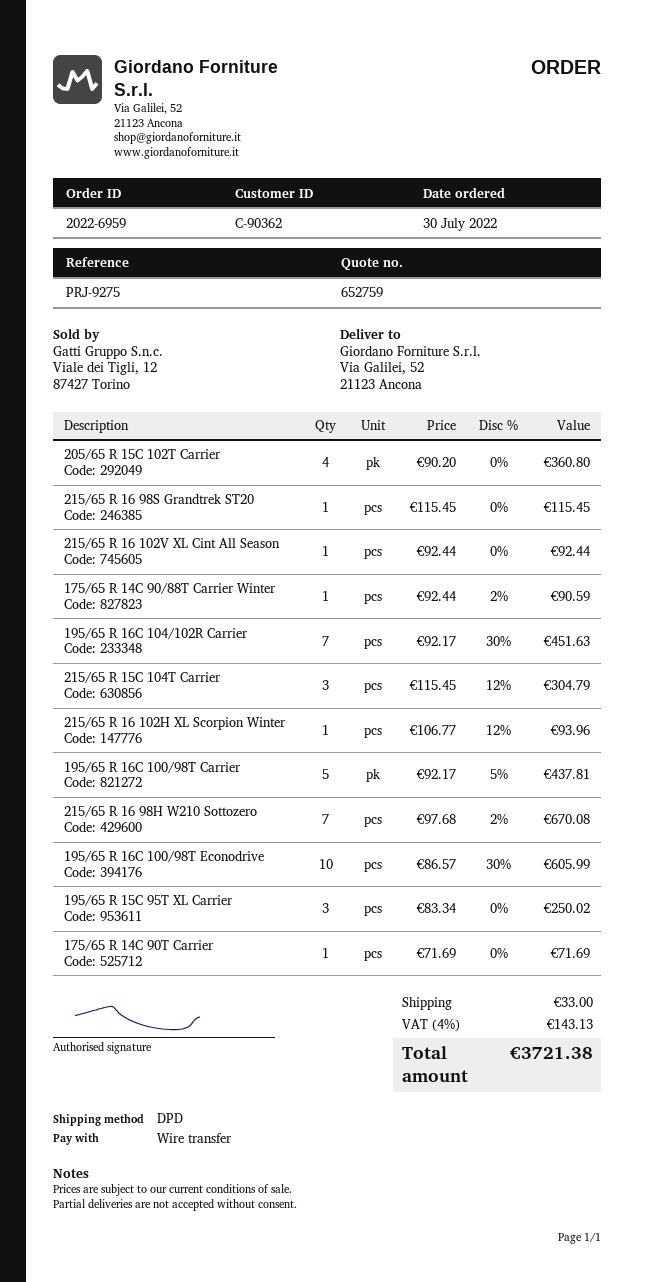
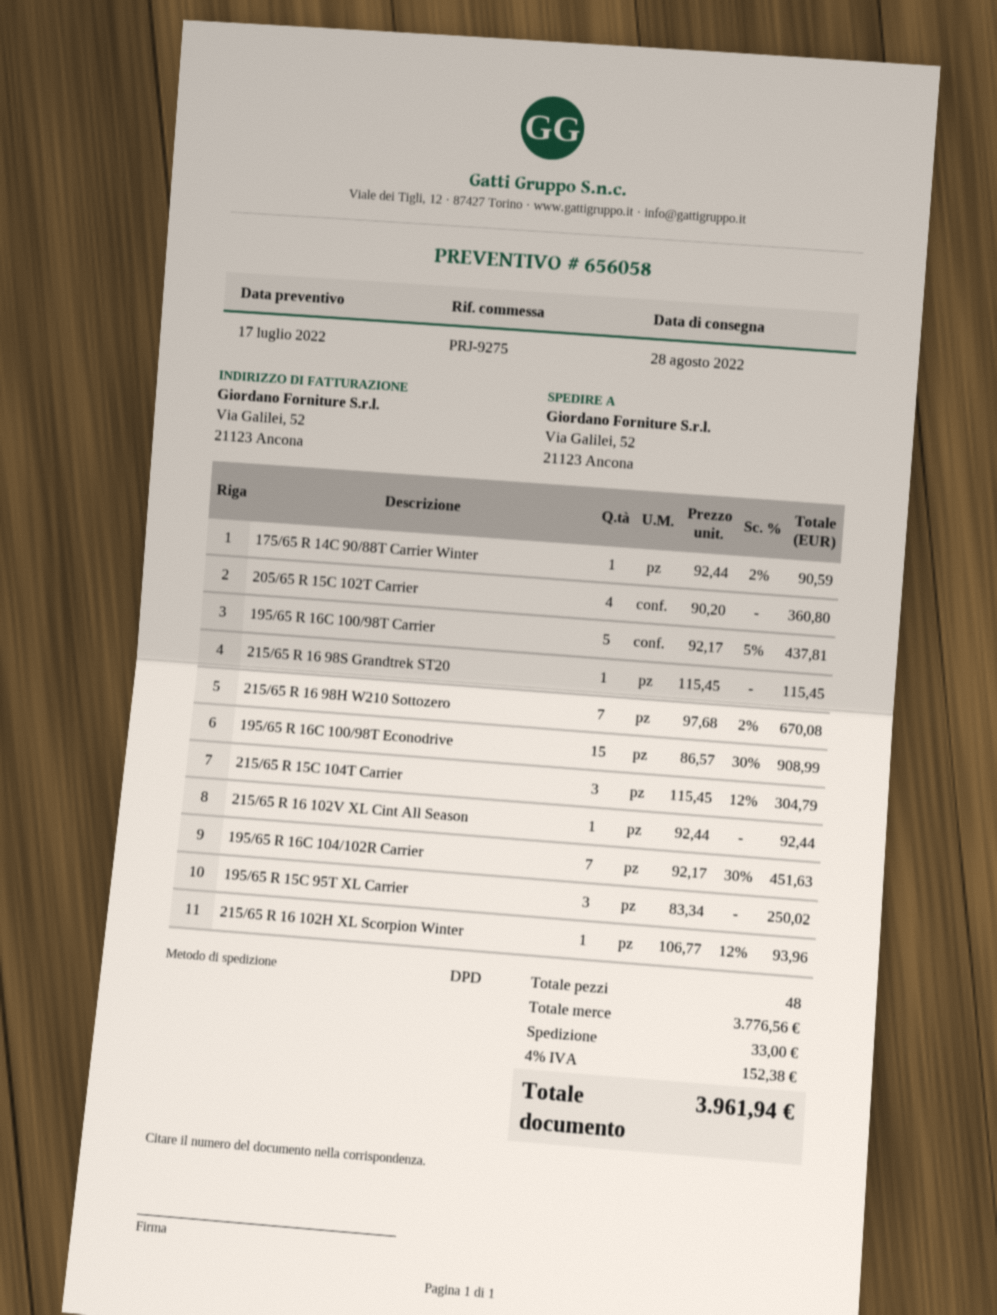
quote number: 652759 -> 656058
195/65 R 16C 100/98T Econodrive: 10 x 86.57 - 30% = 605.99 -> 15 x 86.57 - 30% = 908.99
175/65 R 14C 90T Carrier: 1 x 71.69 = 71.69 -> none
tax: 4% = 143.13 -> 4% = 152.38
total: 3721.38 -> 3961.94

